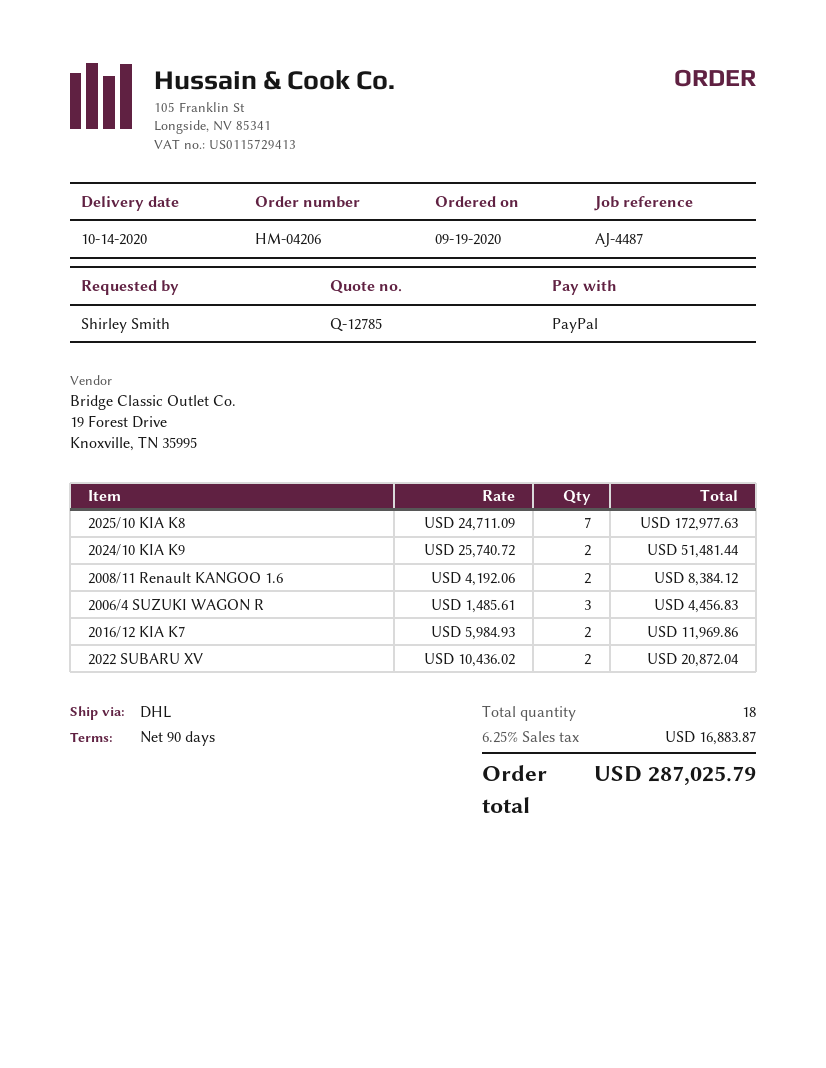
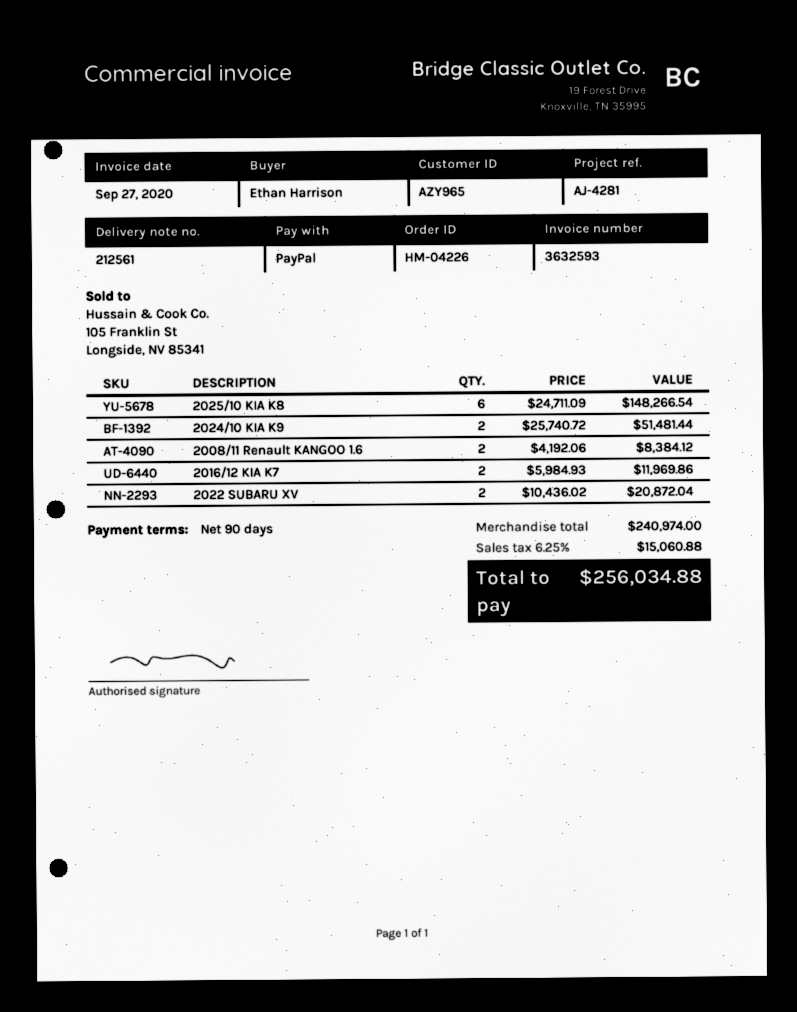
order number: HM-04206 -> HM-04226
reference: AJ-4487 -> AJ-4281
ordered by: Shirley Smith -> Ethan Harrison
2025/10 KIA K8: 7 x 24711.09 = 172977.63 -> 6 x 24711.09 = 148266.54
2006/4 SUZUKI WAGON R: 3 x 1485.61 = 4456.83 -> none
tax: 6.25% = 16883.87 -> 6.25% = 15060.88
total: 287025.79 -> 256034.88

